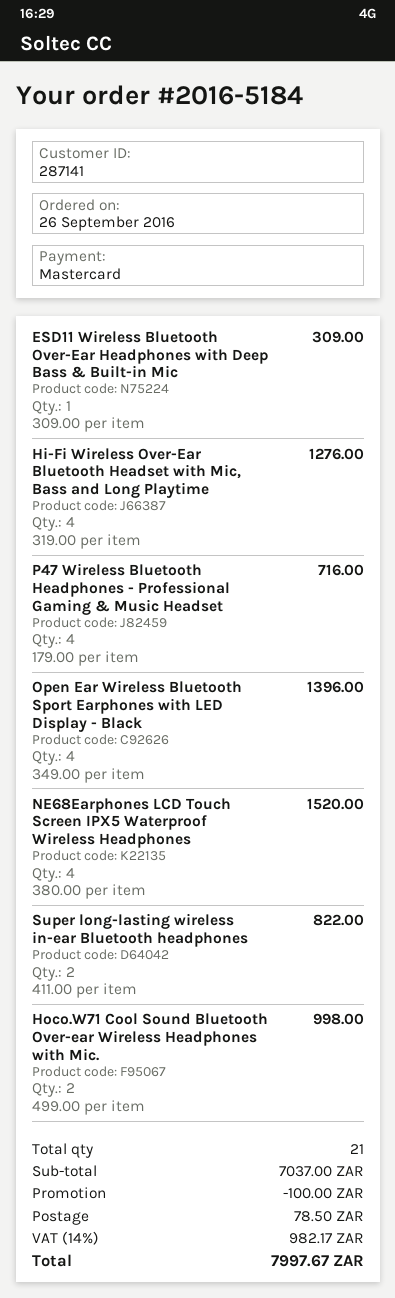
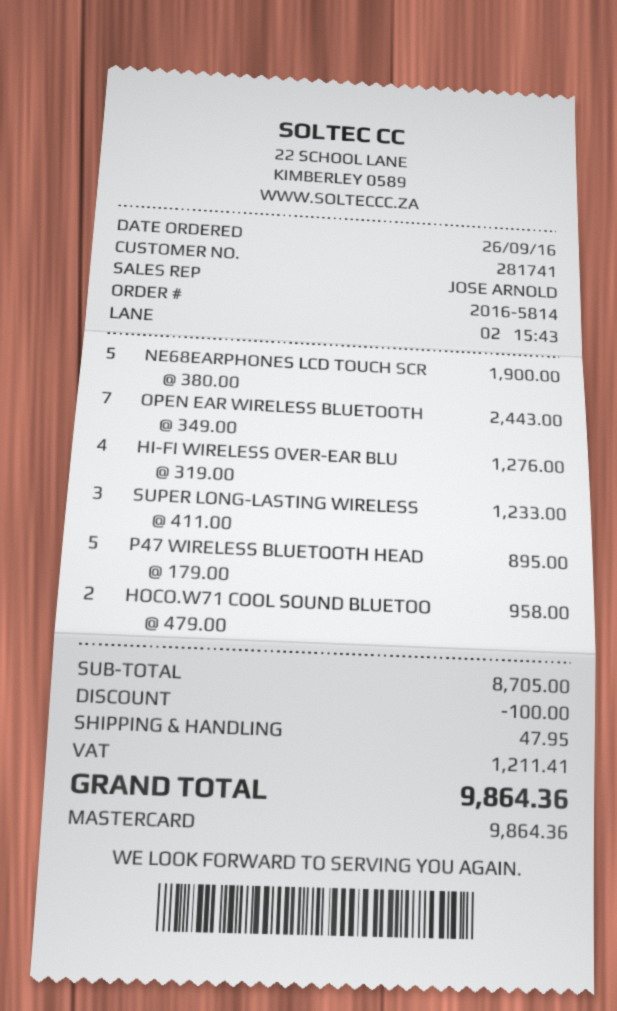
order number: 2016-5184 -> 2016-5814
customer number: 287141 -> 281741
ESD11 Wireless Bluetooth Over-Ear Headphones with Deep Bass & Built-in Mic: 1 x 309.00 = 309.00 -> none
P47 Wireless Bluetooth Headphones - Professional Gaming & Music Headset: 4 x 179.00 = 716.00 -> 5 x 179.00 = 895.00
Open Ear Wireless Bluetooth Sport Earphones with LED Display - Black: 4 x 349.00 = 1396.00 -> 7 x 349.00 = 2443.00
NE68Earphones LCD Touch Screen IPX5 Waterproof Wireless Headphones: 4 x 380.00 = 1520.00 -> 5 x 380.00 = 1900.00
Super long-lasting wireless in-ear Bluetooth headphones: 2 x 411.00 = 822.00 -> 3 x 411.00 = 1233.00
Hoco.W71 Cool Sound Bluetooth Over-ear Wireless Headphones with Mic.: 2 x 499.00 = 998.00 -> 2 x 479.00 = 958.00
subtotal: 7037.00 -> 8705.00
shipping: 78.50 -> 47.95
tax: 982.17 -> 1211.41
total: 7997.67 -> 9864.36

